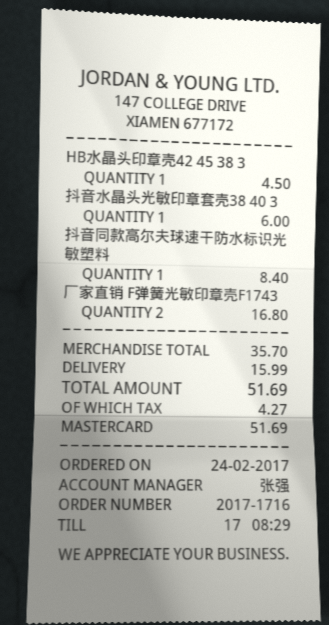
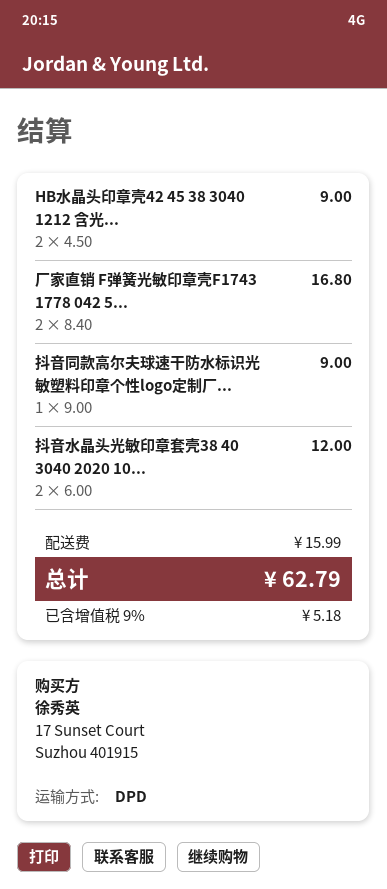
HB水晶头印章壳42 45 38 3: 1 for 4.50 -> 2 for 9.00
抖音水晶头光敏印章套壳38 40 3: 1 for 6.00 -> 2 for 12.00
抖音同款高尔夫球速干防水标识光敏塑料: 1 for 8.40 -> 1 for 9.00
tax: 4.27 -> 5.18
total: 51.69 -> 62.79

